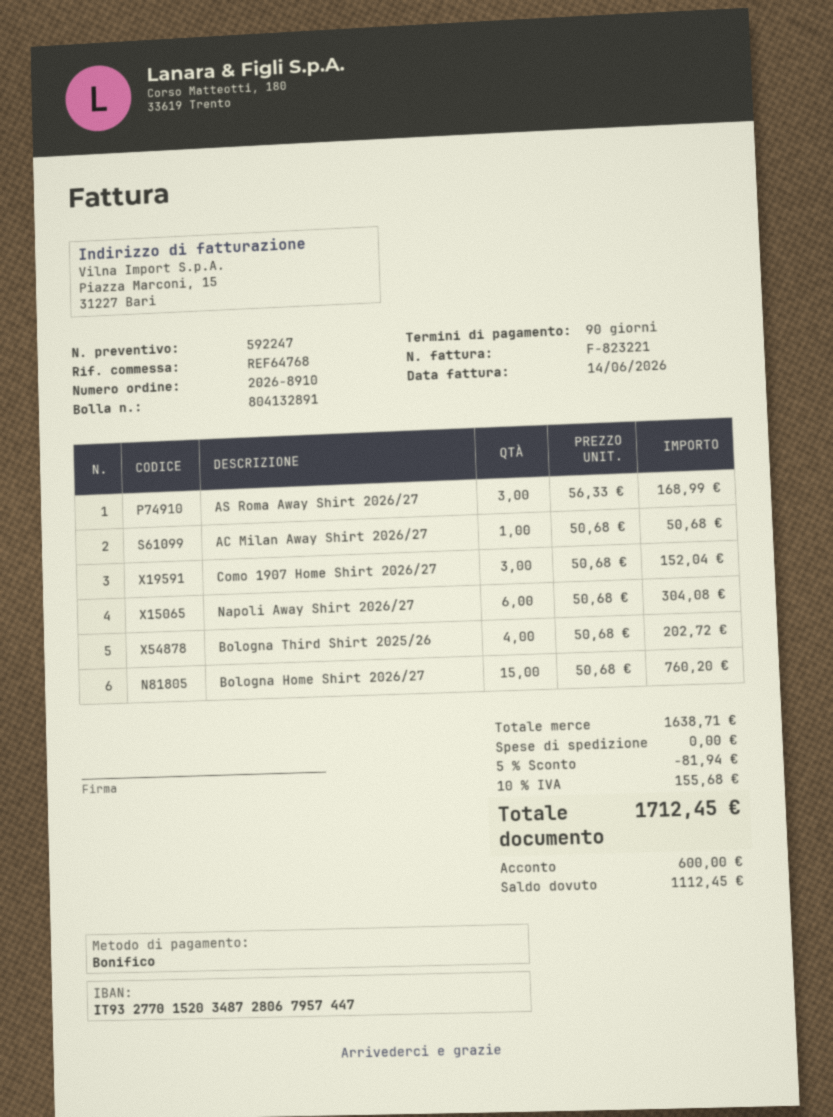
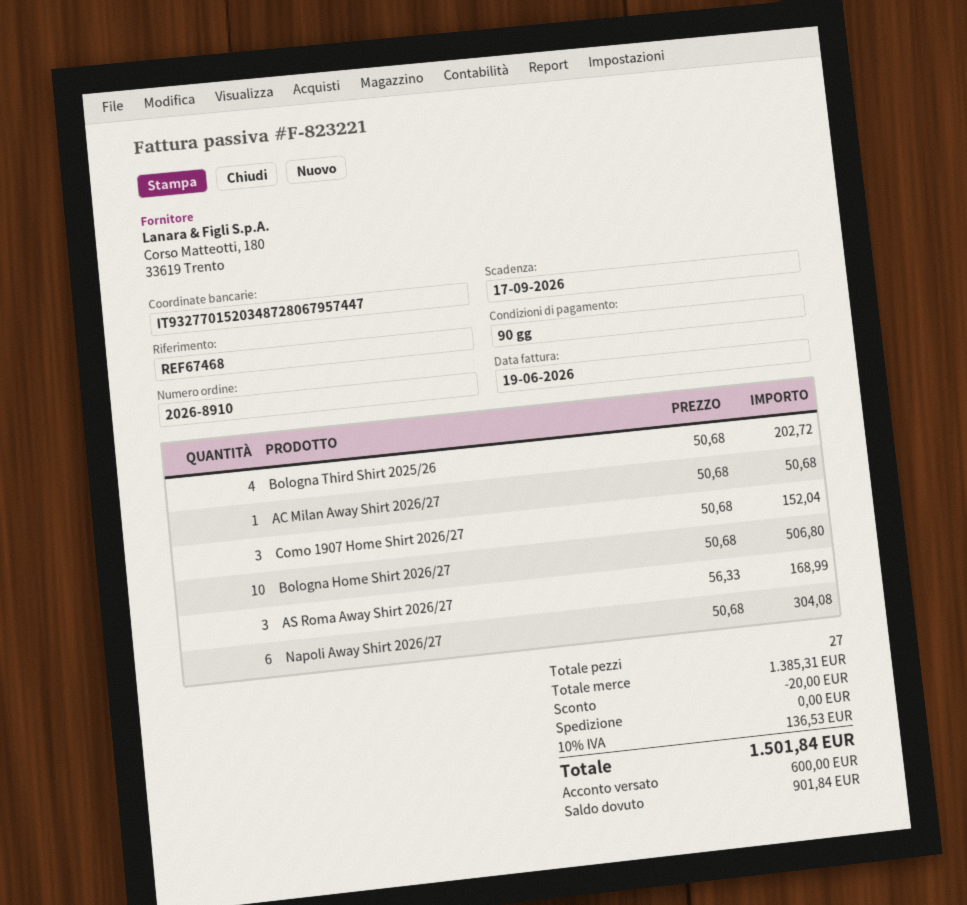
invoice date: 2026-06-14 -> 2026-06-19
reference: REF64768 -> REF67468
Bologna Home Shirt 2026/27: 15 x 50.68 = 760.20 -> 10 x 50.68 = 506.80
subtotal: 1638.71 -> 1385.31
discount: 81.94 -> 20.00
tax: 10% = 155.68 -> 10% = 136.53
total: 1712.45 -> 1501.84
balance: 1112.45 -> 901.84

